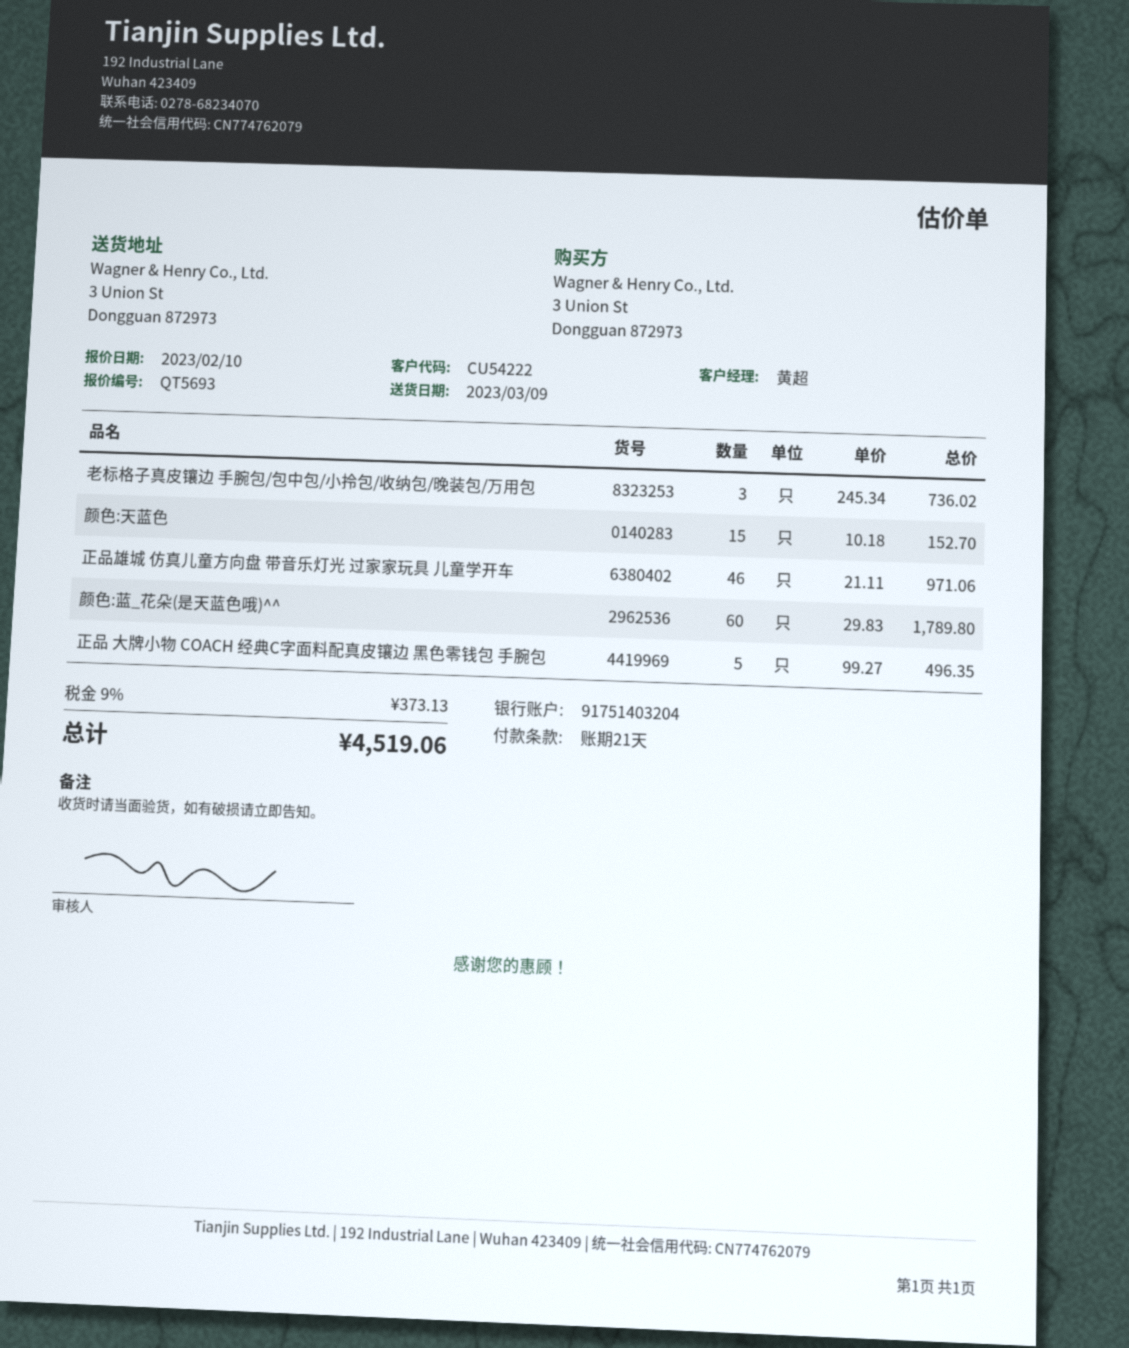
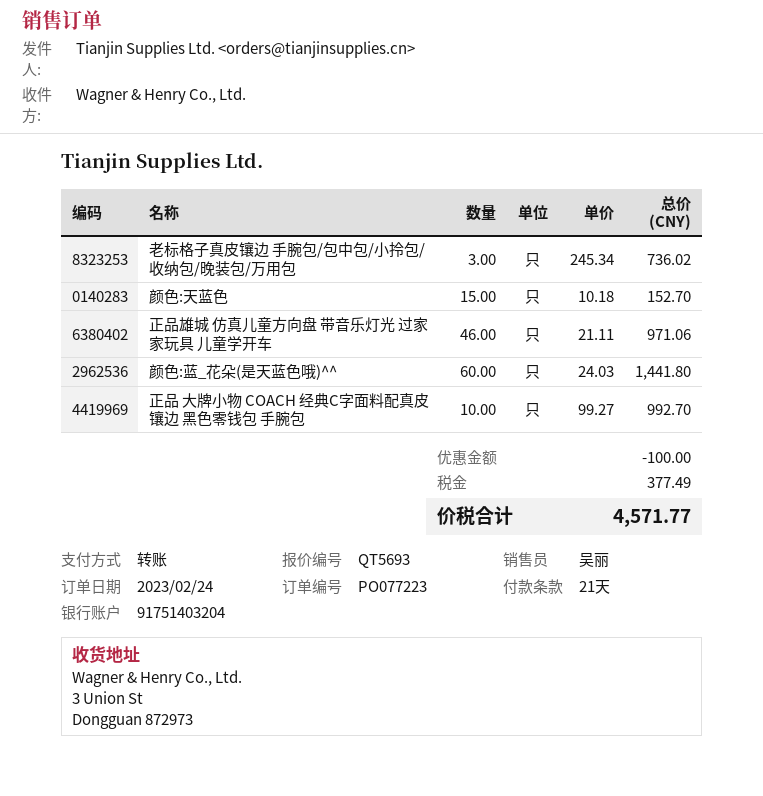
sales rep: 黄超 -> 吴丽
颜色:蓝_花朵(是天蓝色哦)^^: 60 x 29.83 = 1789.80 -> 60 x 24.03 = 1441.80
正品 大牌小物 COACH 经典C字面料配真皮镶边 黑色零钱包 手腕包: 5 x 99.27 = 496.35 -> 10 x 99.27 = 992.70
discount: none -> 100.00
tax: 373.13 -> 377.49
total: 4519.06 -> 4571.77

